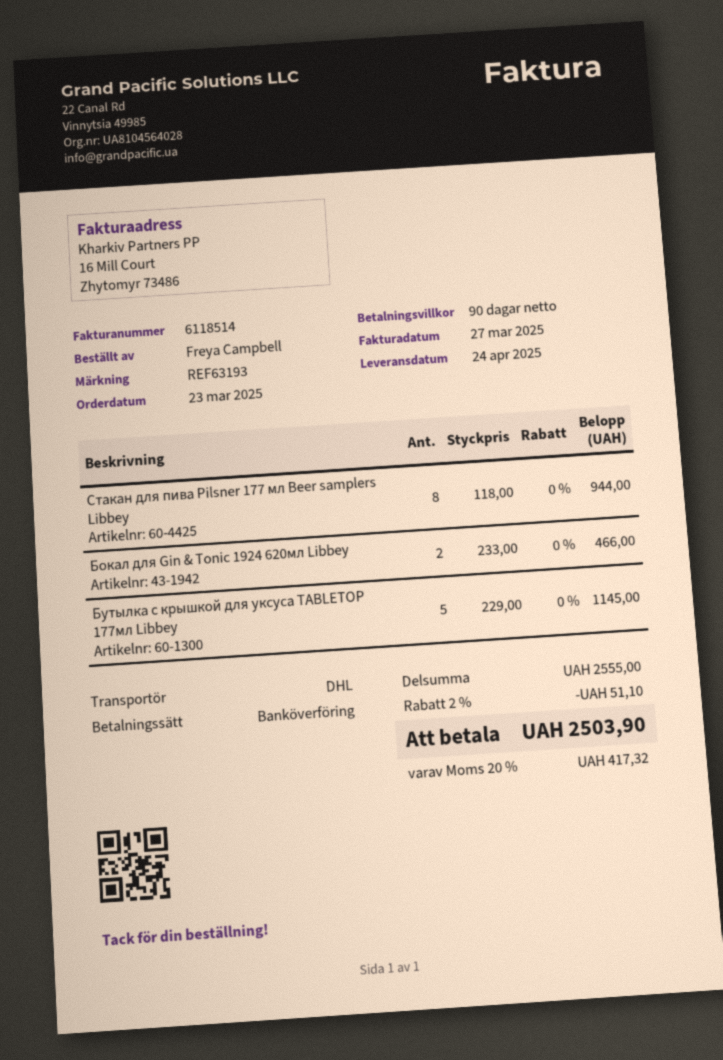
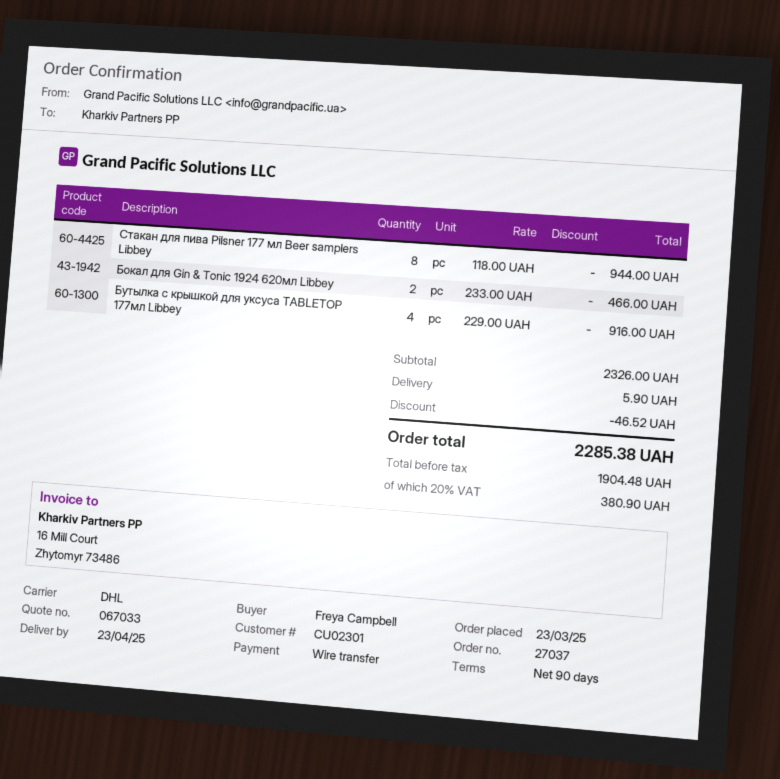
delivery date: 2025-04-24 -> 2025-04-23
Бутылка с крышкой для уксуса TABLETOP 177мл Libbey: 5 x 229.00 = 1145.00 -> 4 x 229.00 = 916.00
subtotal: 2555.00 -> 2326.00
discount: 51.10 -> 46.52
shipping: none -> 5.90
tax: 20% = 417.32 -> 20% = 380.90
total: 2503.90 -> 2285.38

